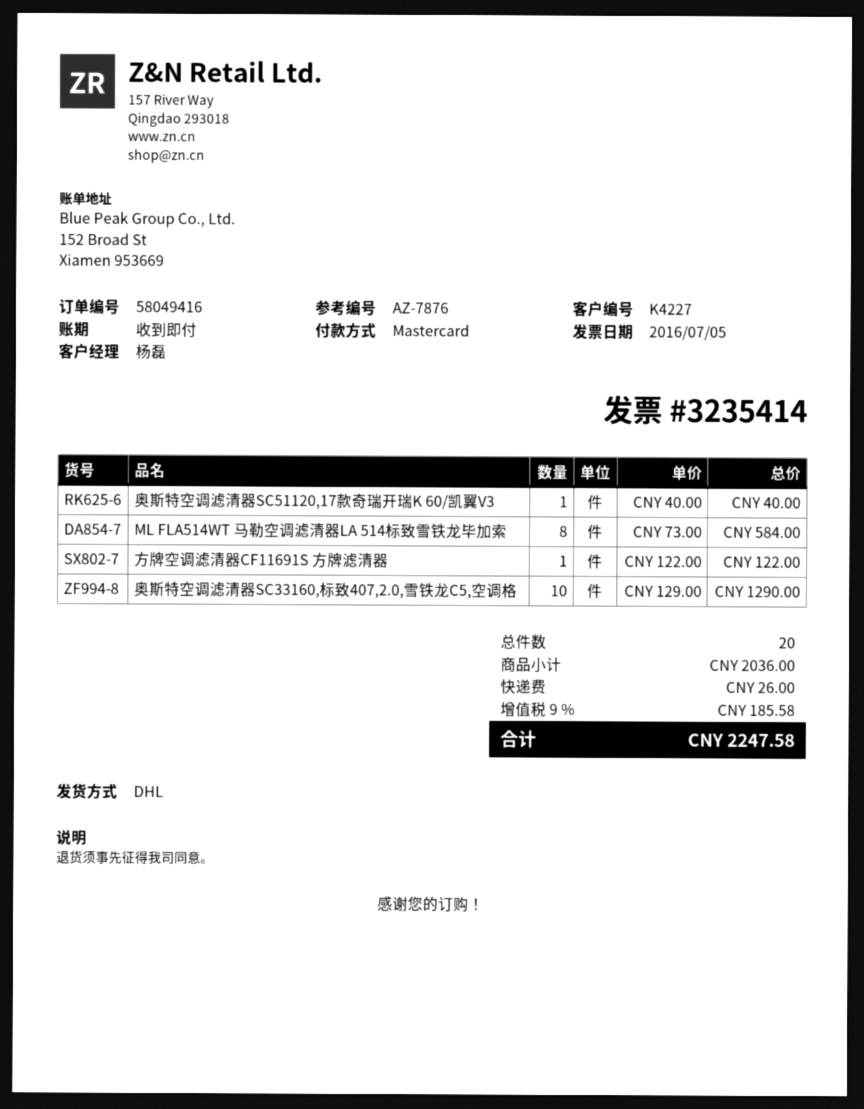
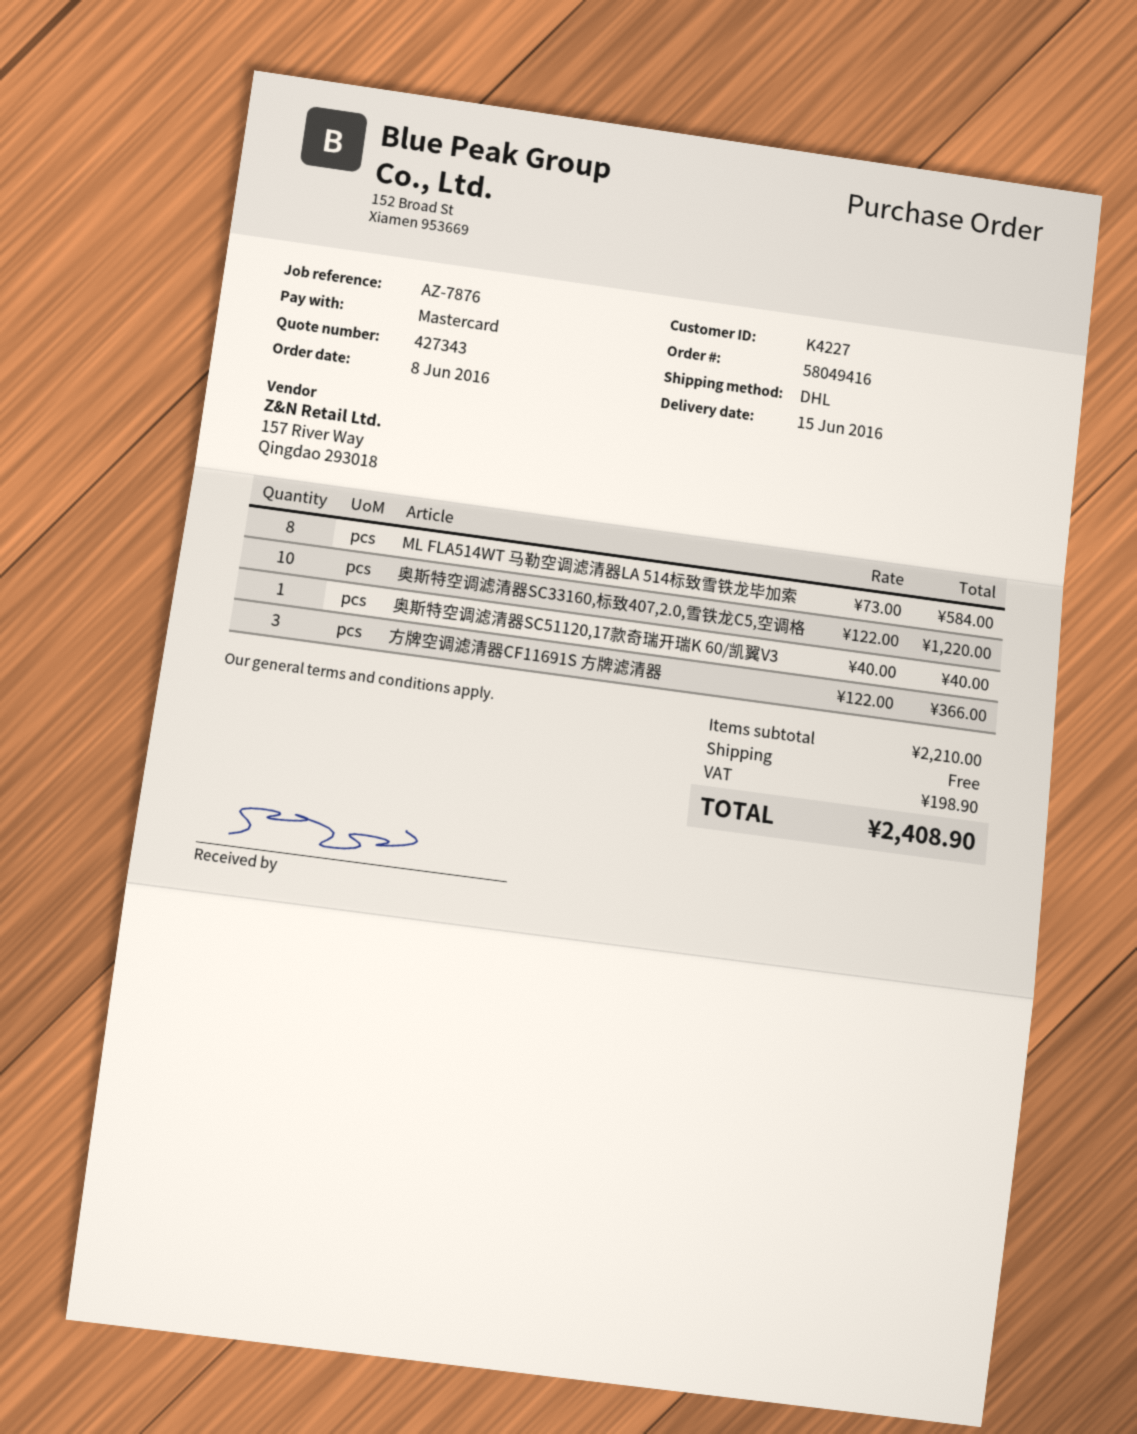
方牌空调滤清器CF11691S 方牌滤清器: 1 x 122.00 = 122.00 -> 3 x 122.00 = 366.00
奥斯特空调滤清器SC33160,标致407,2.0,雪铁龙C5,空调格: 10 x 129.00 = 1290.00 -> 10 x 122.00 = 1220.00
subtotal: 2036.00 -> 2210.00
shipping: 26.00 -> 0.00
tax: 185.58 -> 198.90
total: 2247.58 -> 2408.90

